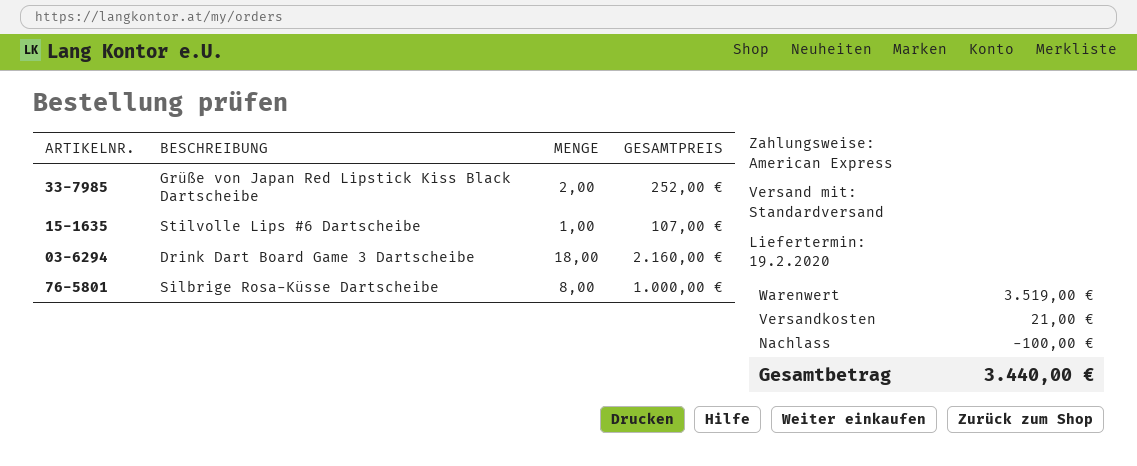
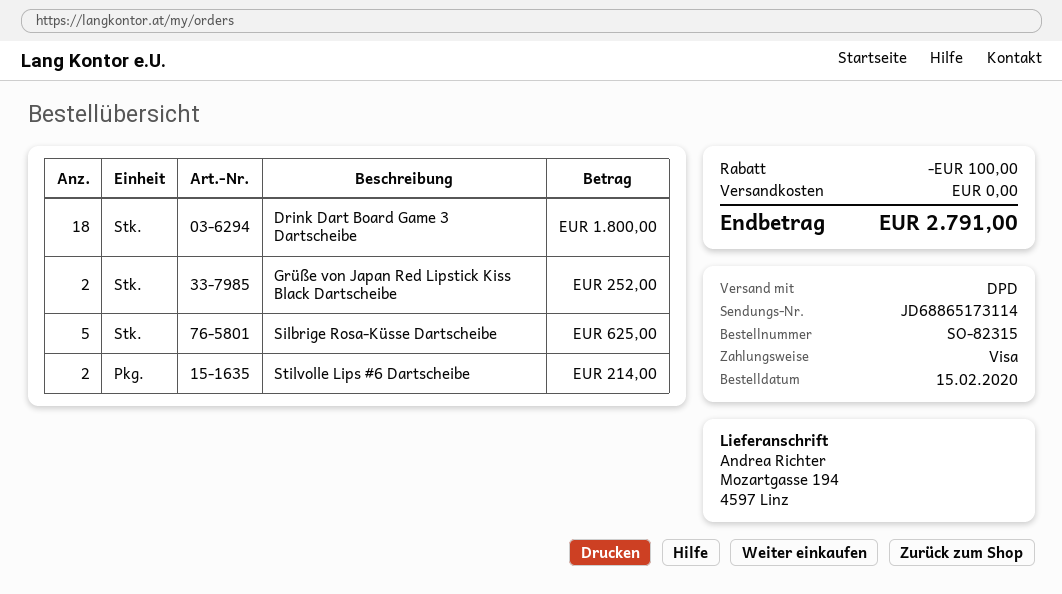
payment method: American Express -> Visa
shipping method: standard -> DPD
Stilvolle Lips #6 Dartscheibe: 1 for 107.00 -> 2 for 214.00
Drink Dart Board Game 3 Dartscheibe: 18 for 2160.00 -> 18 for 1800.00
Silbrige Rosa-Küsse Dartscheibe: 8 for 1000.00 -> 5 for 625.00
shipping: 21.00 -> 0.00
total: 3440.00 -> 2791.00

